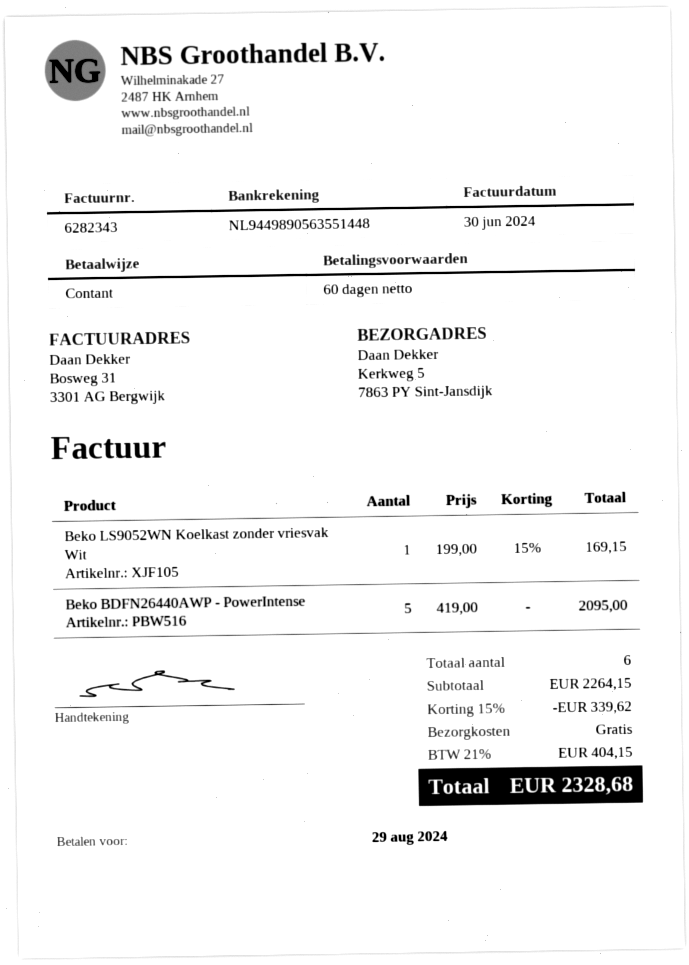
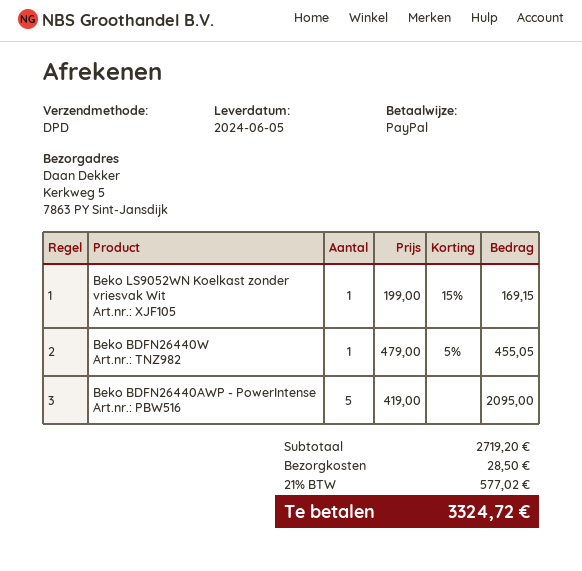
payment method: cash -> PayPal
Beko BDFN26440W: none -> 1 x 479.00 - 5% = 455.05
subtotal: 2264.15 -> 2719.20
discount: 15% = 339.62 -> none
shipping: 0.00 -> 28.50
tax: 21% = 404.15 -> 21% = 577.02
total: 2328.68 -> 3324.72

